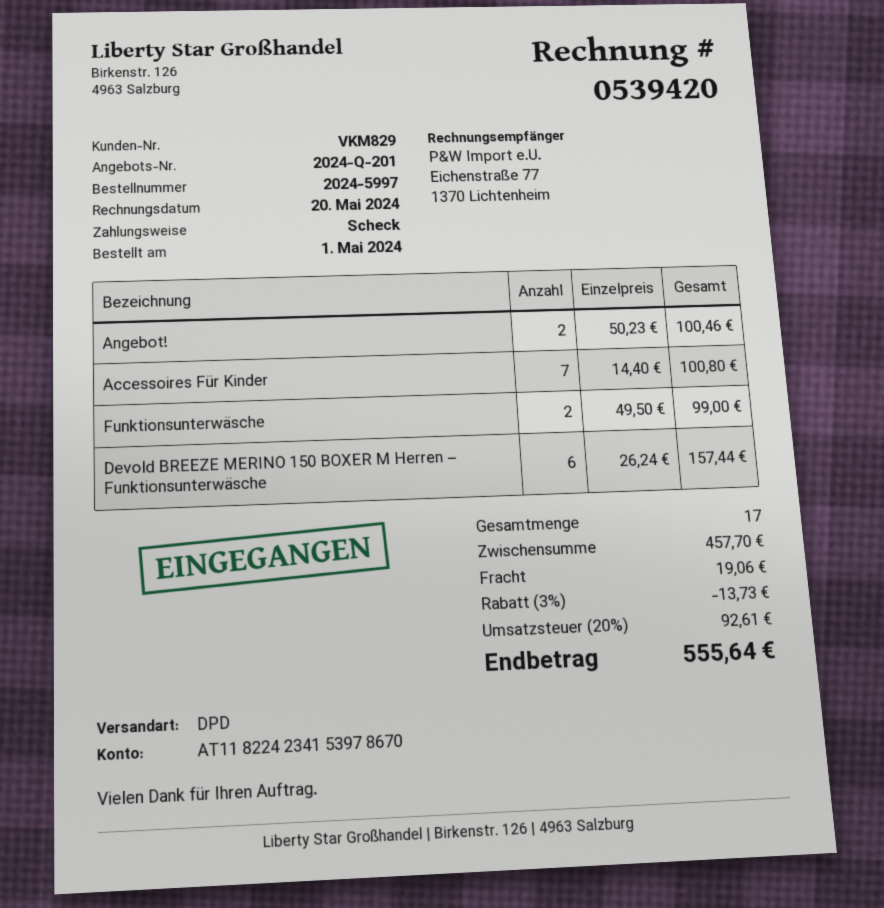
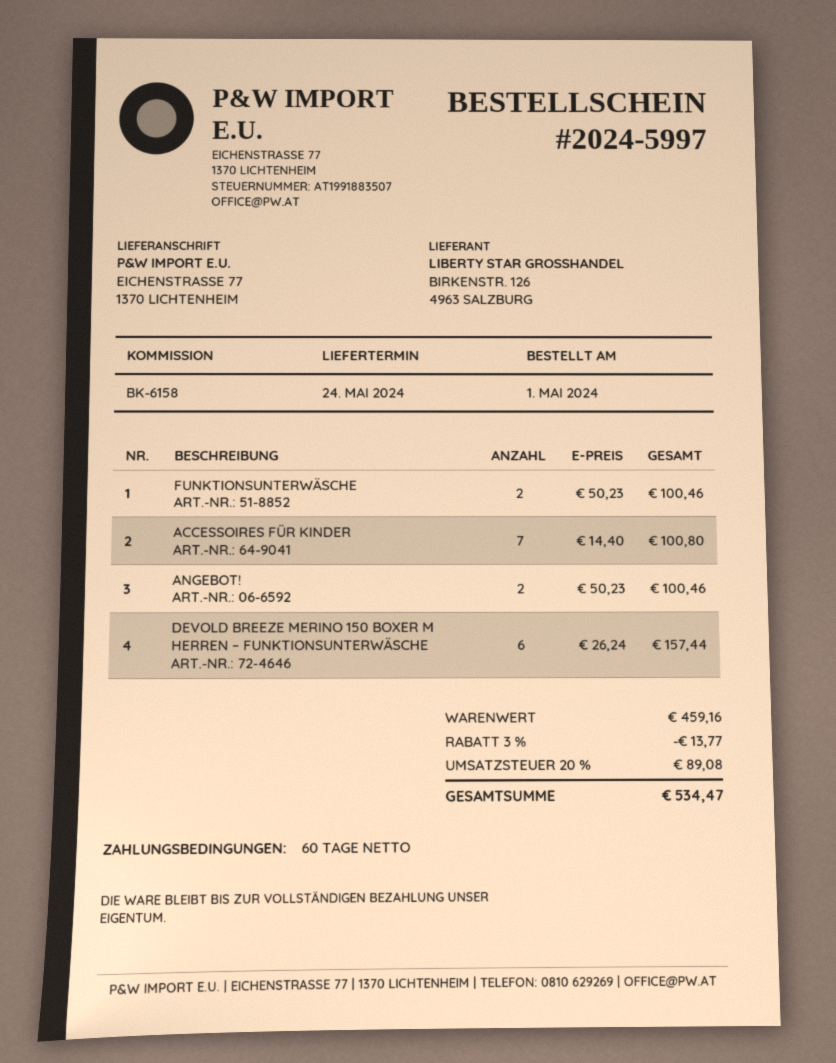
Funktionsunterwäsche: 2 x 49.50 = 99.00 -> 2 x 50.23 = 100.46
subtotal: 457.70 -> 459.16
discount: 3% = 13.73 -> 3% = 13.77
shipping: 19.06 -> none
tax: 20% = 92.61 -> 20% = 89.08
total: 555.64 -> 534.47

